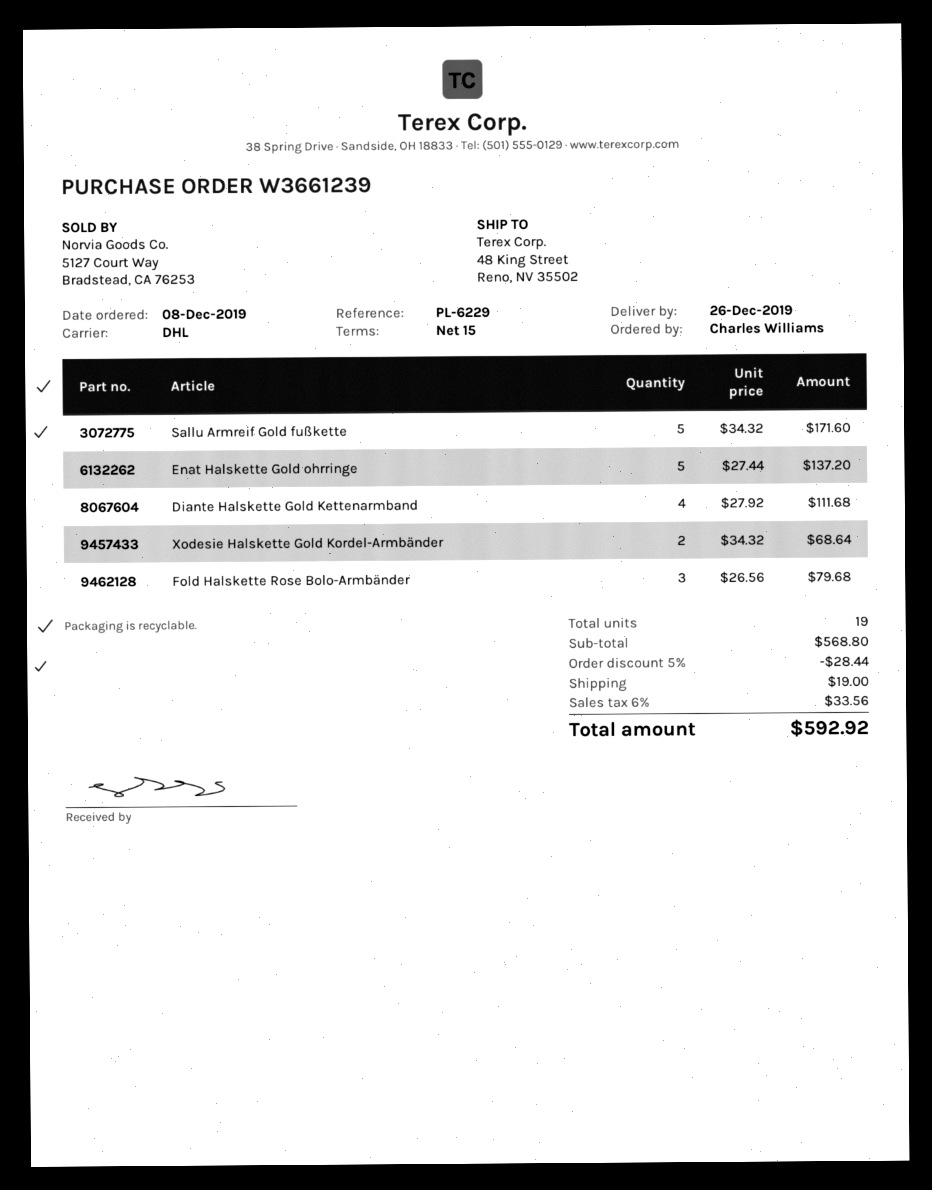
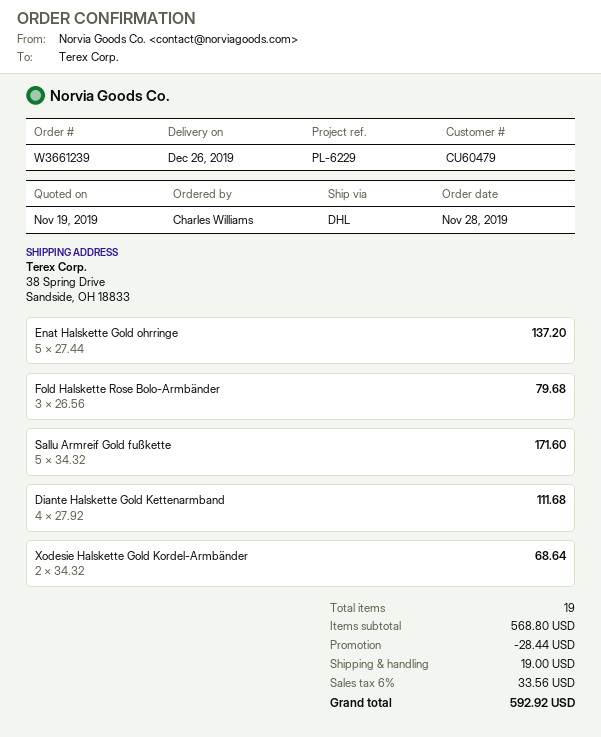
order date: 2019-12-08 -> 2019-11-28
ship to: 48 King Street, Reno, NV 35502 -> 38 Spring Drive, Sandside, OH 18833

